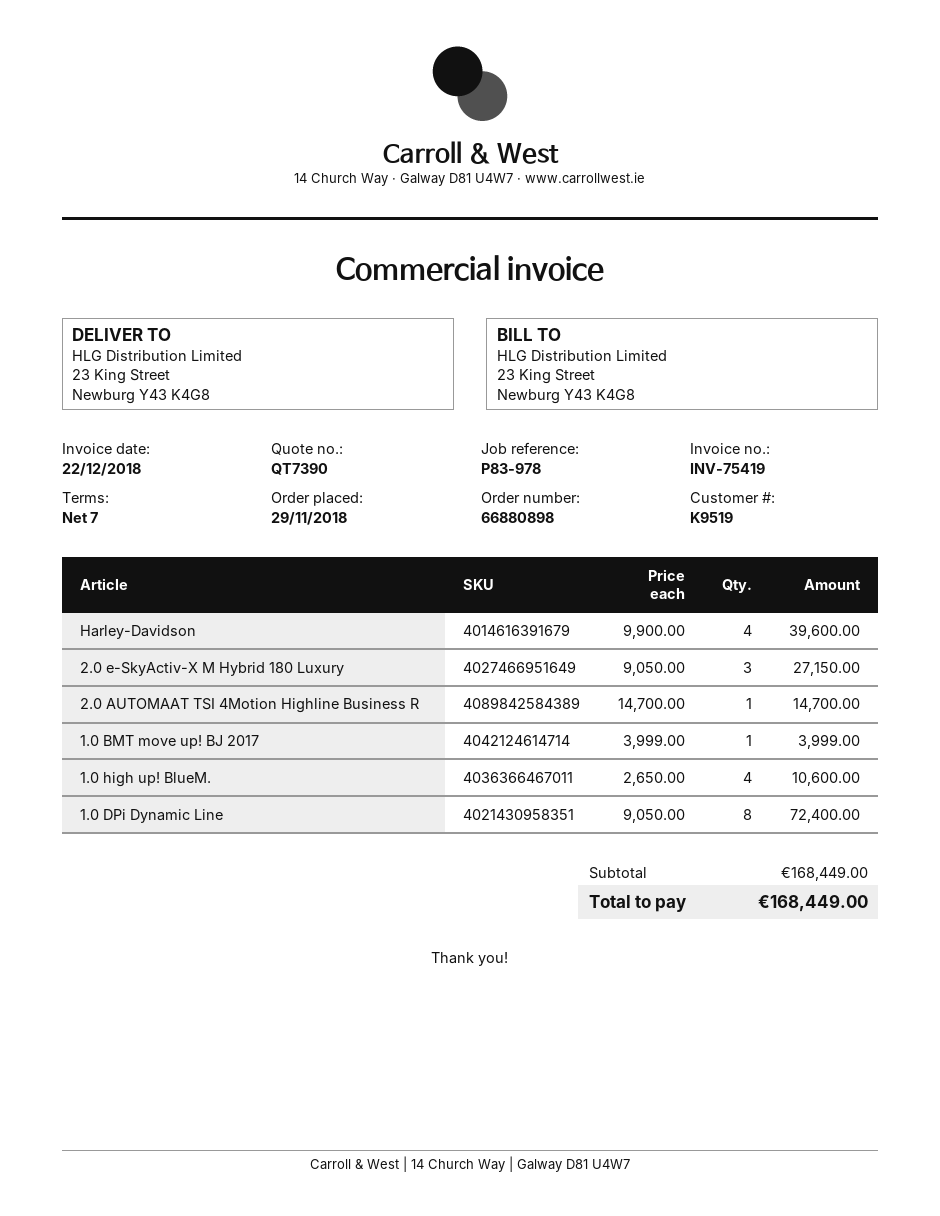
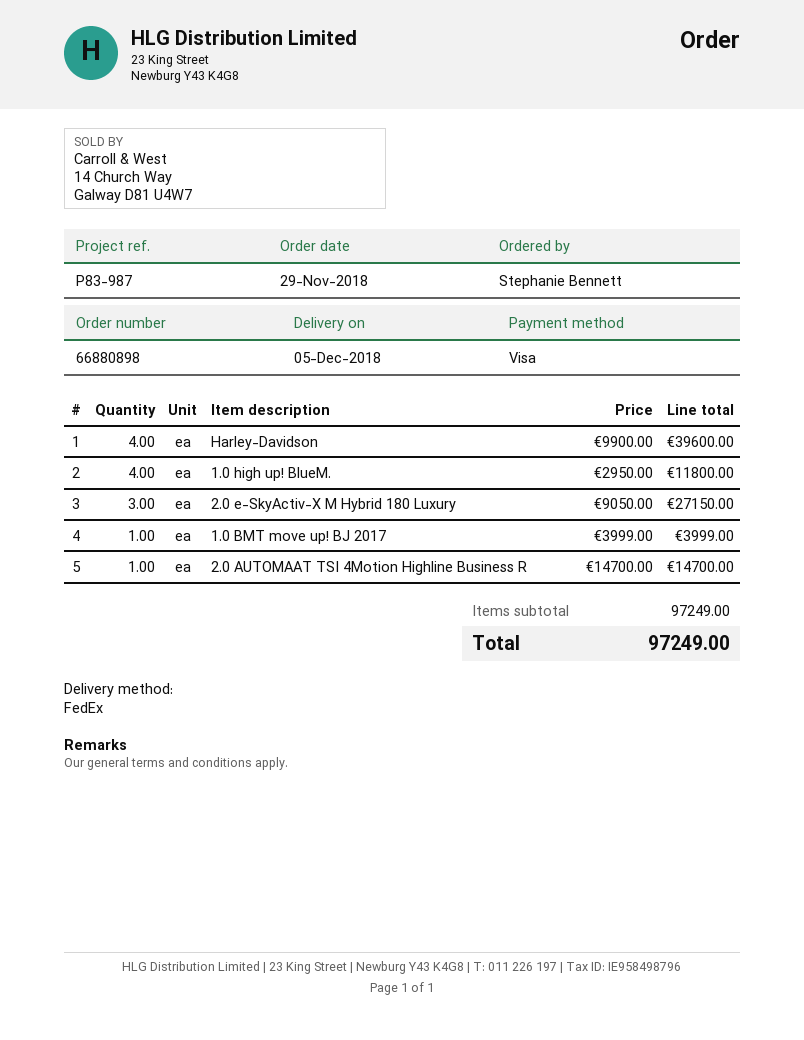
reference: P83-978 -> P83-987
1.0 high up! BlueM.: 4 x 2650.00 = 10600.00 -> 4 x 2950.00 = 11800.00
1.0 DPi Dynamic Line: 8 x 9050.00 = 72400.00 -> none
subtotal: 168449.00 -> 97249.00
total: 168449.00 -> 97249.00

